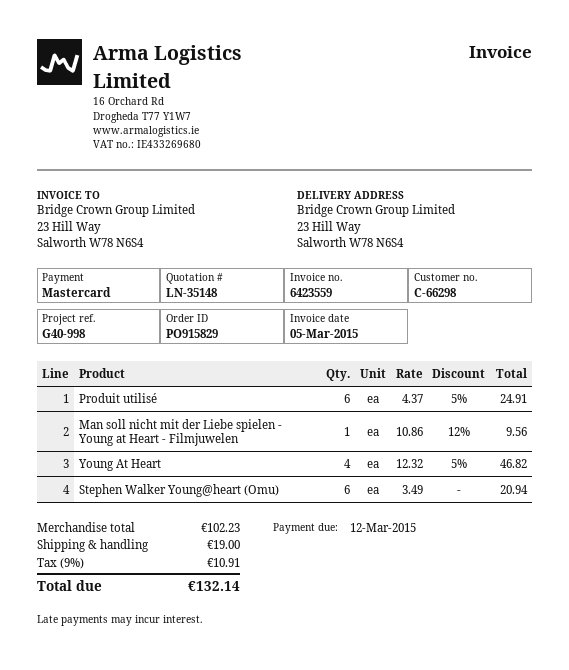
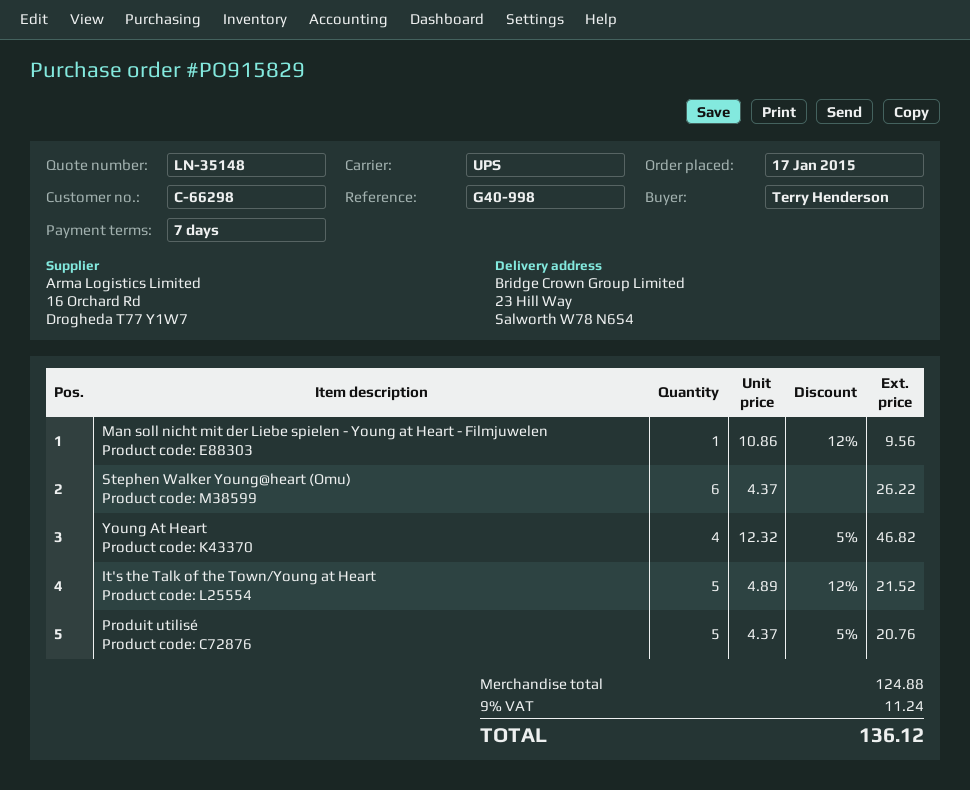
Produit utilisé: 6 x 4.37 - 5% = 24.91 -> 5 x 4.37 - 5% = 20.76
Stephen Walker Young@heart (Omu): 6 x 3.49 = 20.94 -> 6 x 4.37 = 26.22
It's the Talk of the Town/Young at Heart: none -> 5 x 4.89 - 12% = 21.52
subtotal: 102.23 -> 124.88
shipping: 19.00 -> none
tax: 9% = 10.91 -> 9% = 11.24
total: 132.14 -> 136.12

